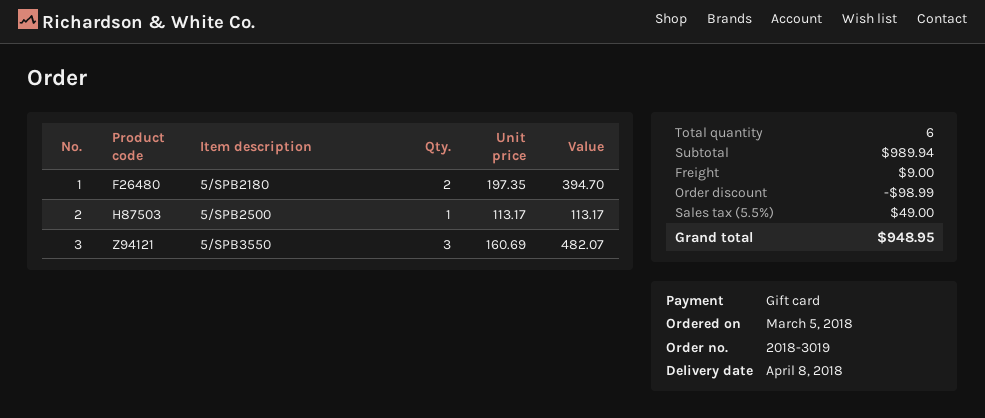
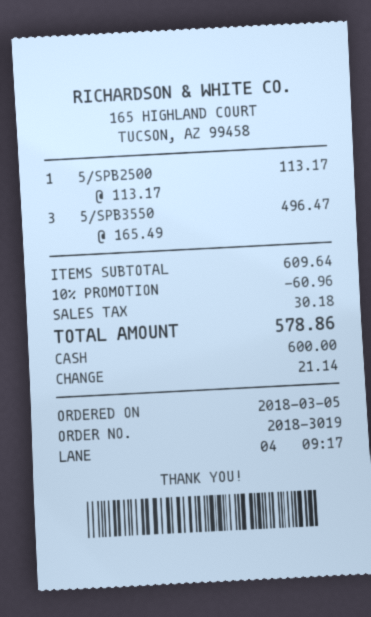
payment method: gift card -> cash
5/SPB2180: 2 x 197.35 = 394.70 -> none
5/SPB3550: 3 x 160.69 = 482.07 -> 3 x 165.49 = 496.47
subtotal: 989.94 -> 609.64
discount: 98.99 -> 60.96
shipping: 9.00 -> none
tax: 49.00 -> 30.18
total: 948.95 -> 578.86

